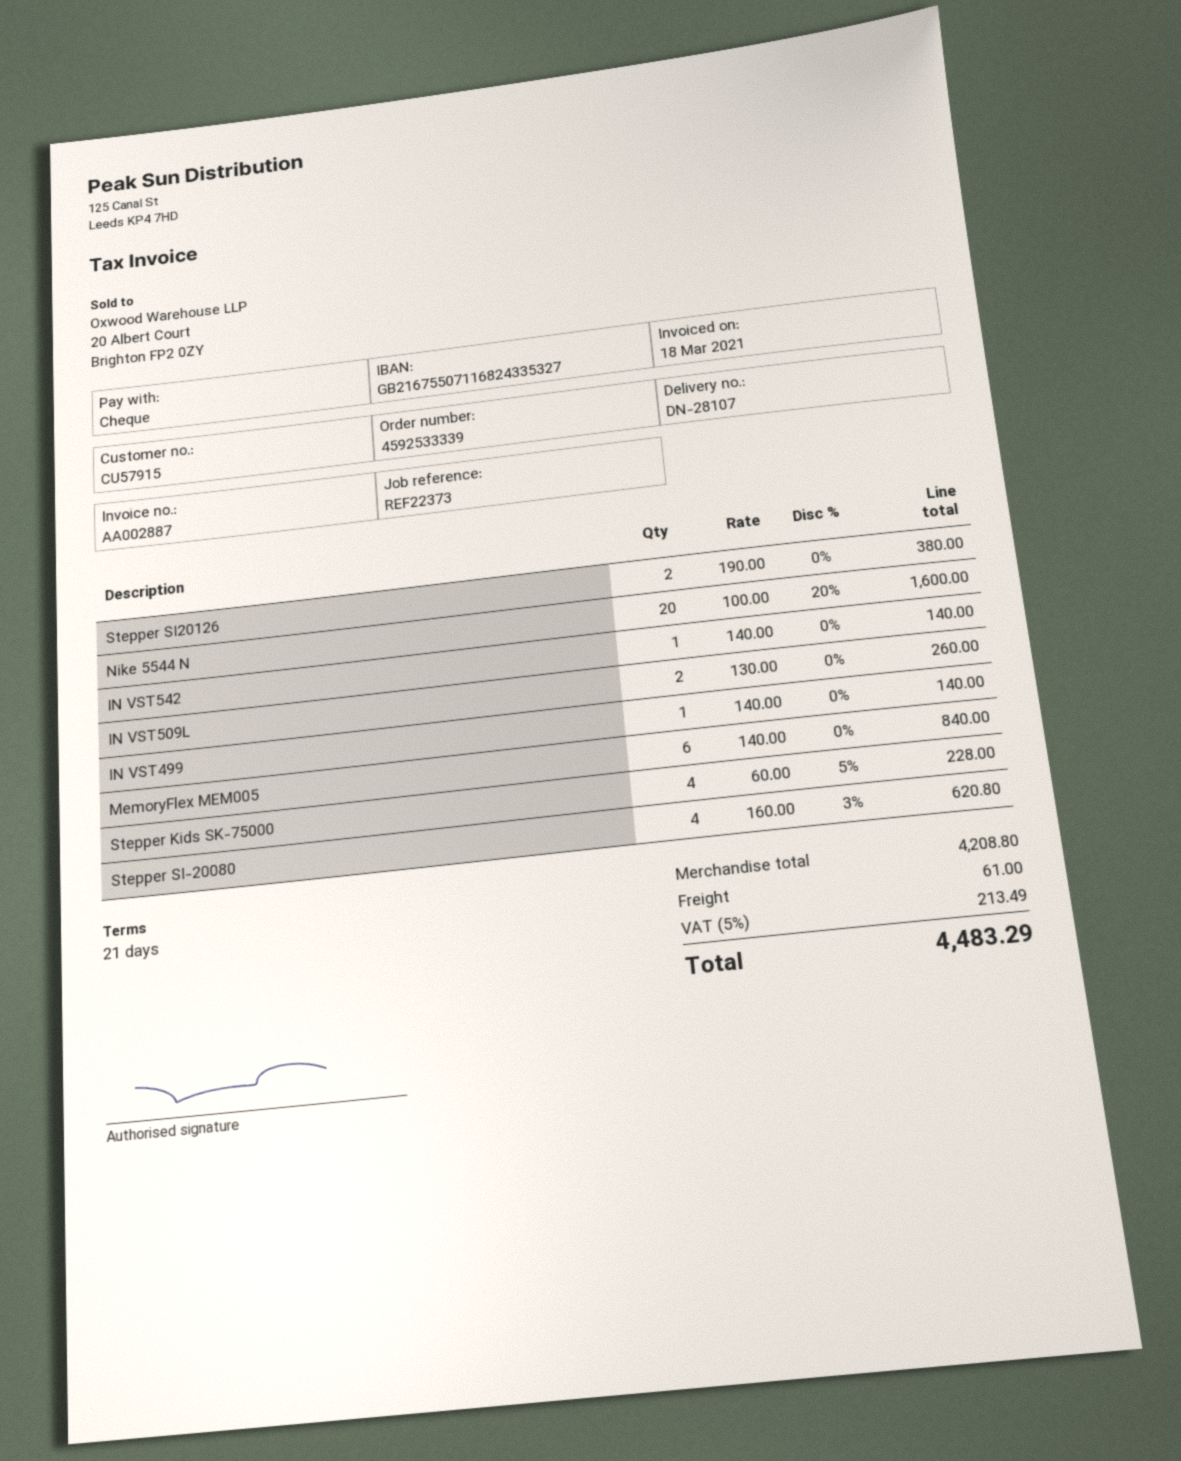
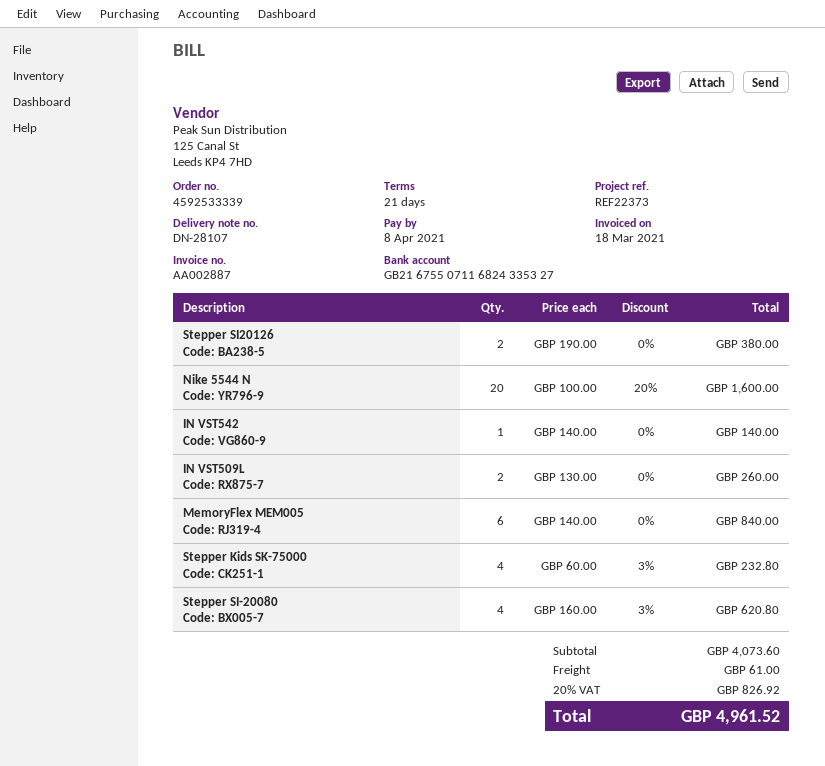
IN VST499: 1 x 140.00 = 140.00 -> none
Stepper Kids SK-75000: 4 x 60.00 - 5% = 228.00 -> 4 x 60.00 - 3% = 232.80
subtotal: 4208.80 -> 4073.60
tax: 5% = 213.49 -> 20% = 826.92
total: 4483.29 -> 4961.52

